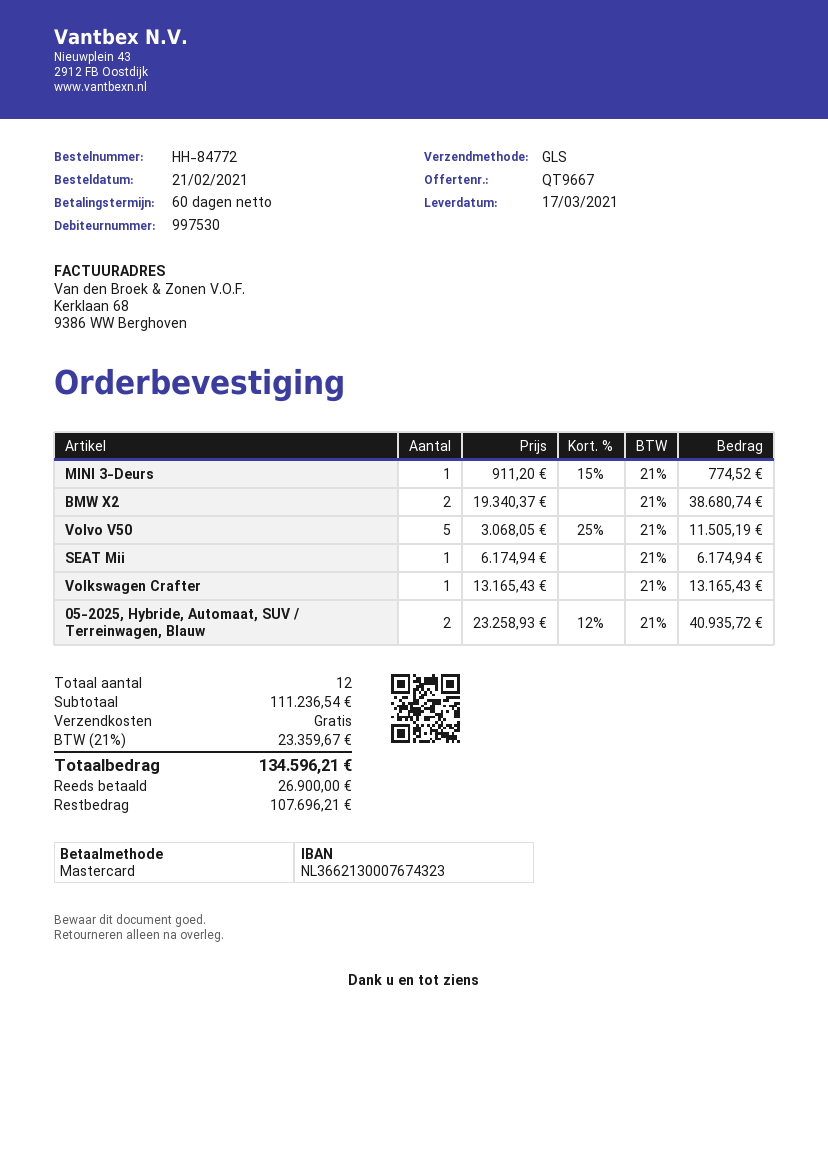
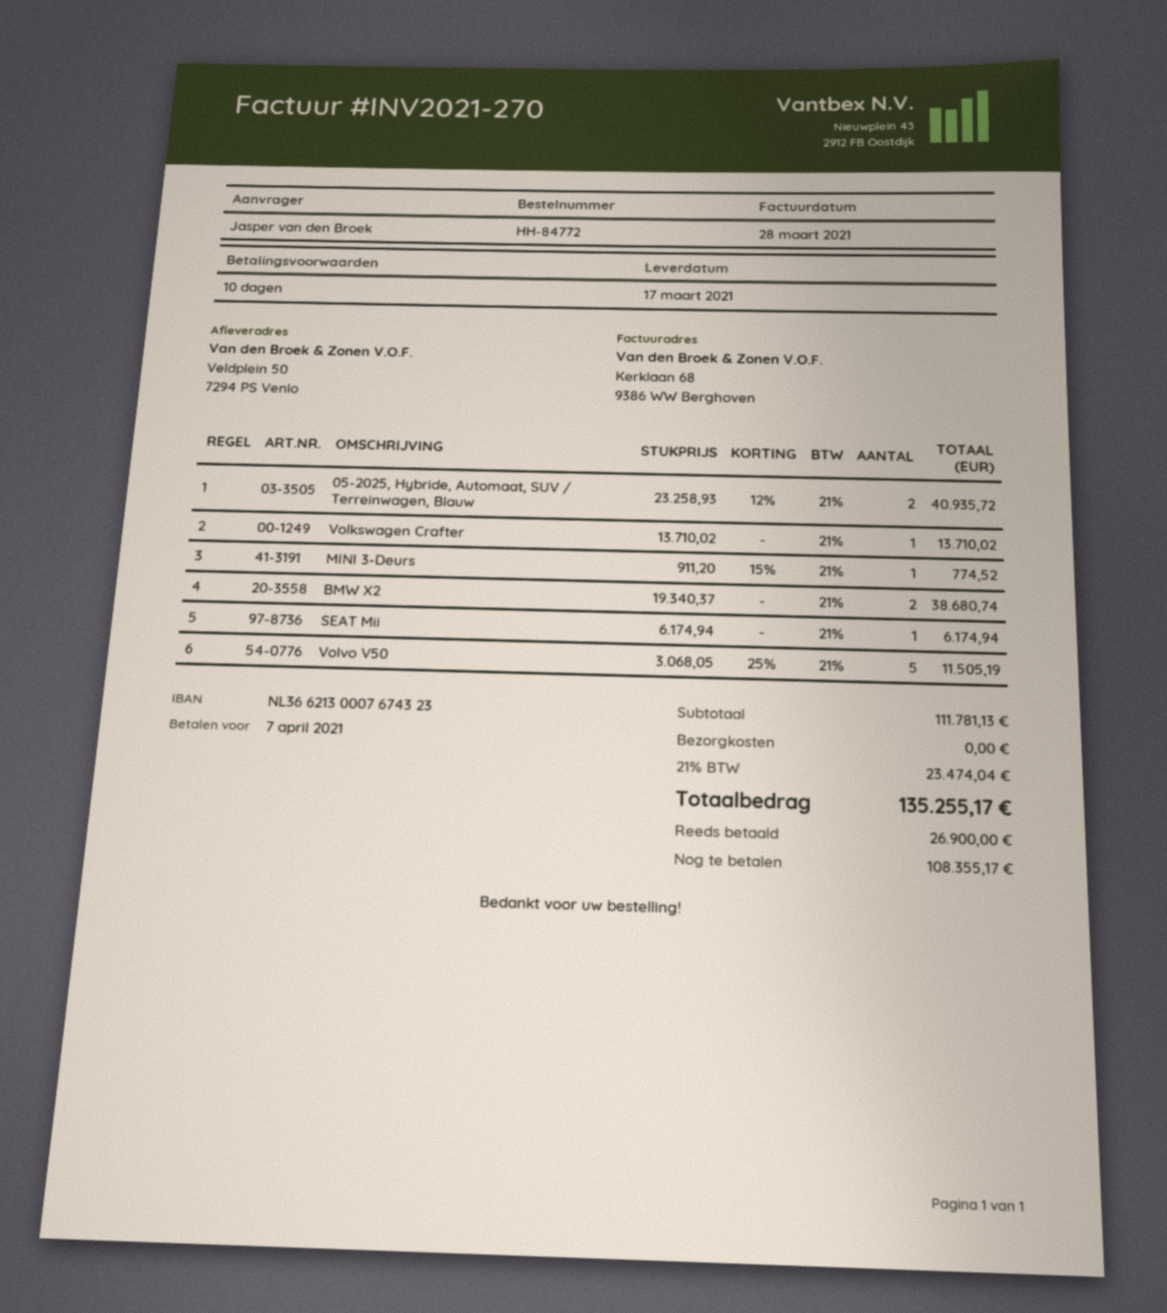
payment terms: 60 days -> 10 days
Volkswagen Crafter: 1 x 13165.43 = 13165.43 -> 1 x 13710.02 = 13710.02
subtotal: 111236.54 -> 111781.13
tax: 21% = 23359.67 -> 21% = 23474.04
total: 134596.21 -> 135255.17
balance: 107696.21 -> 108355.17

